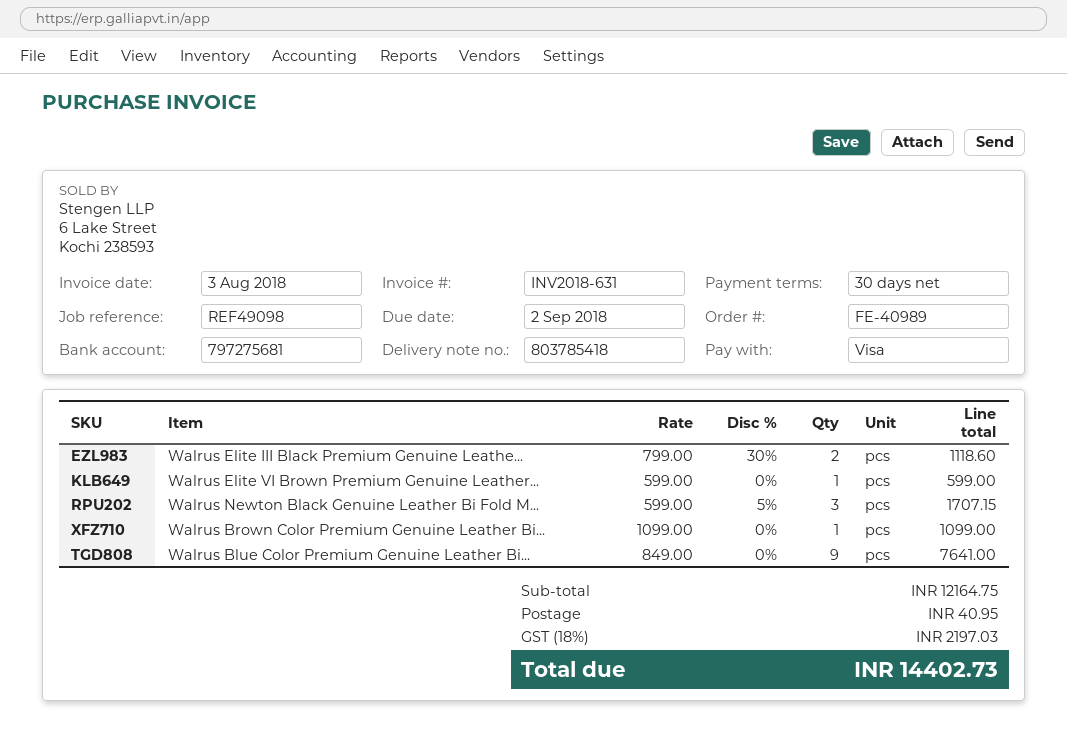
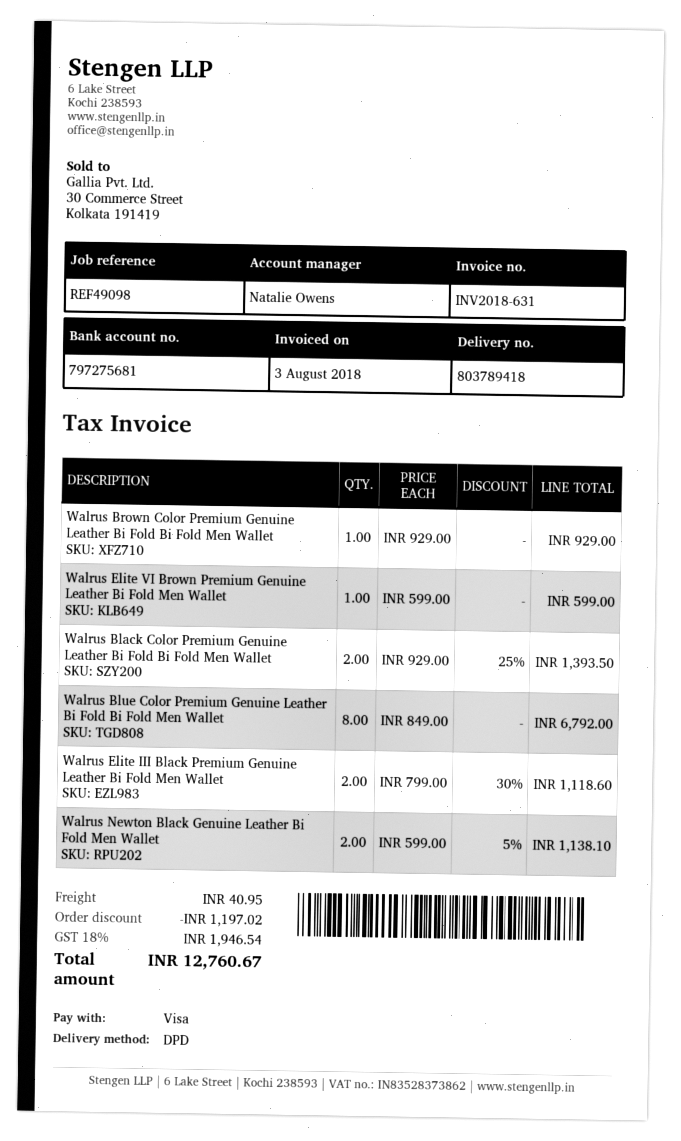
delivery note number: 803785418 -> 803789418
Walrus Newton Black Genuine Leather Bi Fold M...: 3 x 599.00 - 5% = 1707.15 -> 2 x 599.00 - 5% = 1138.10
Walrus Brown Color Premium Genuine Leather Bi...: 1 x 1099.00 = 1099.00 -> 1 x 929.00 = 929.00
Walrus Blue Color Premium Genuine Leather Bi...: 9 x 849.00 = 7641.00 -> 8 x 849.00 = 6792.00
Walrus Black Color Premium Genuine Leather Bi Fold Bi Fold Men Wallet: none -> 2 x 929.00 - 25% = 1393.50
discount: none -> 1197.02
tax: 18% = 2197.03 -> 18% = 1946.54
total: 14402.73 -> 12760.67

